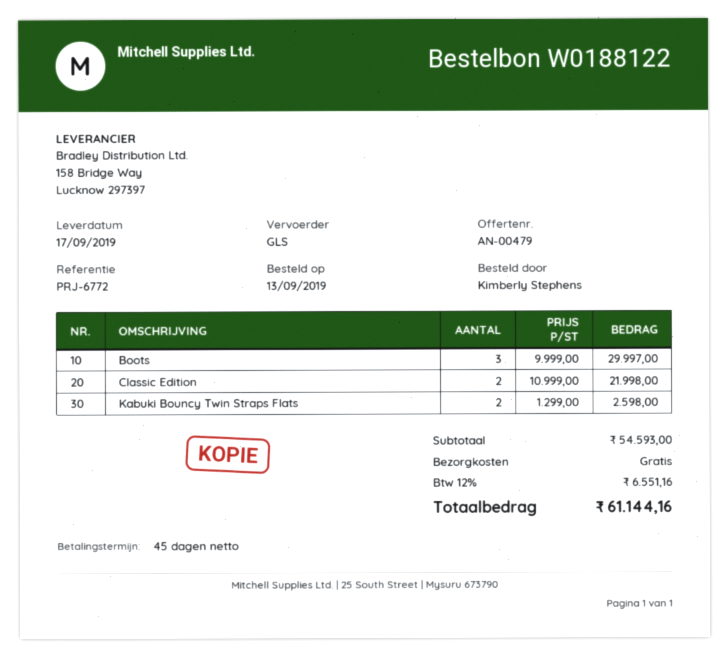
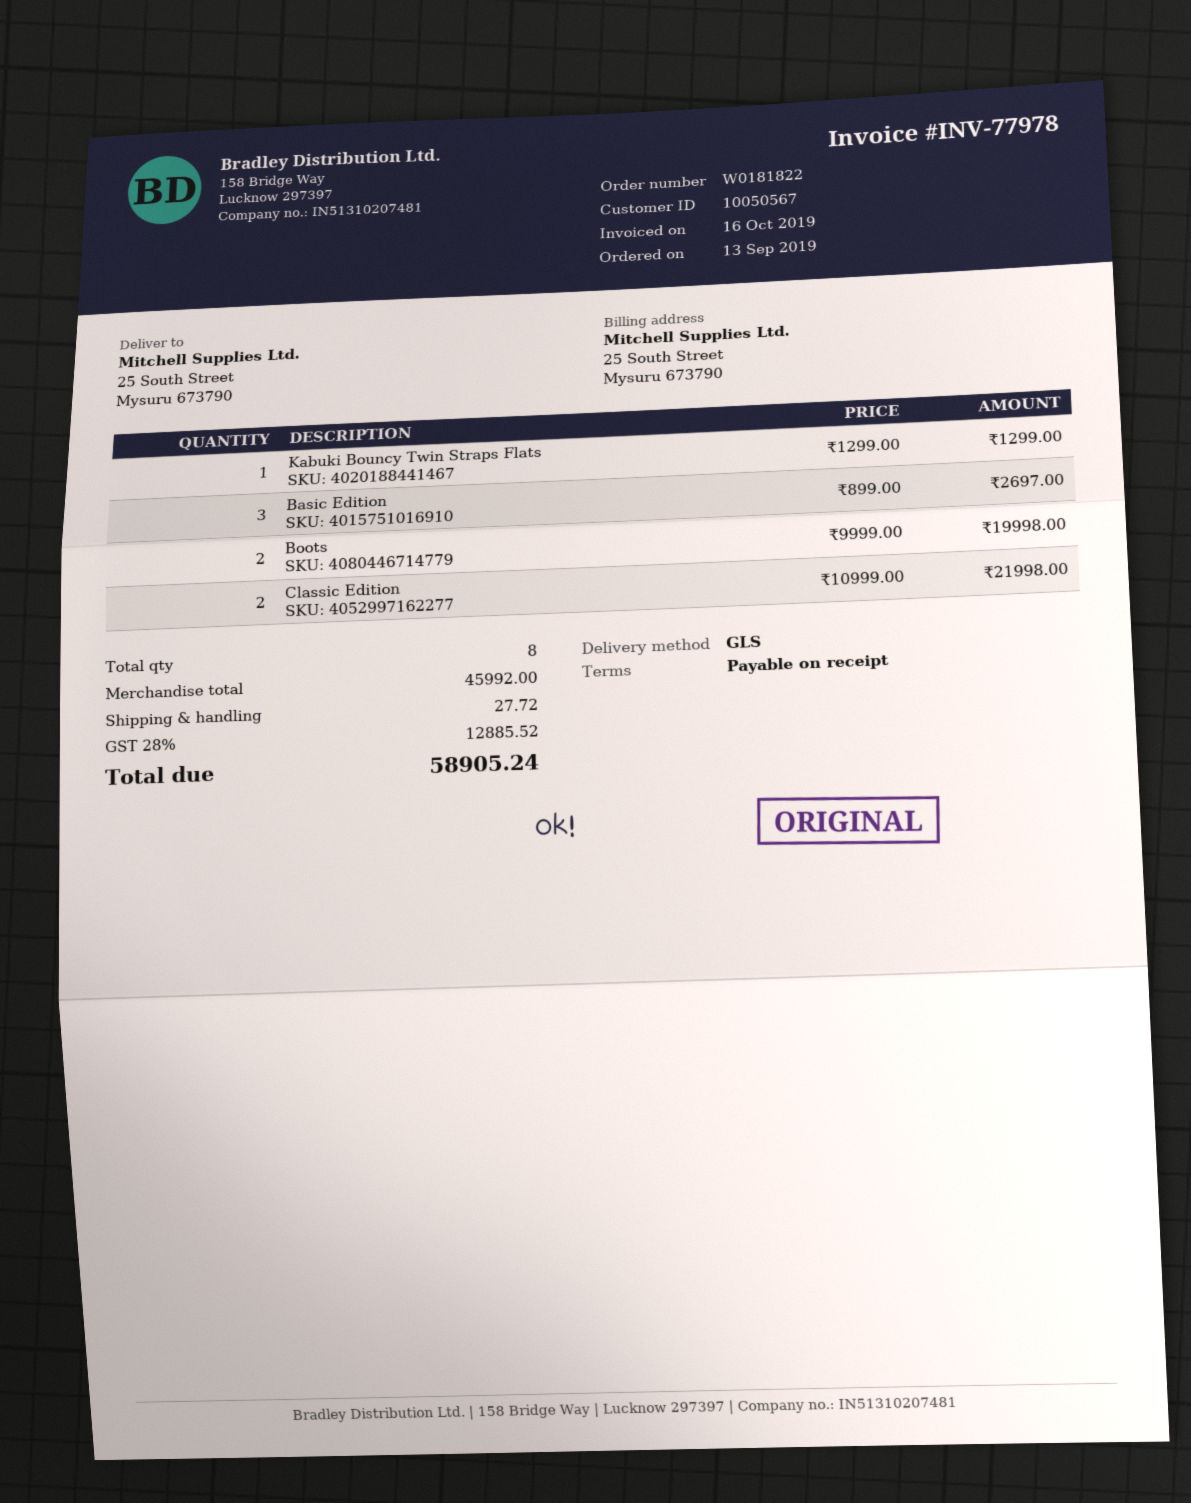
order number: W0188122 -> W0181822
payment terms: 45 days -> on receipt
Boots: 3 x 9999.00 = 29997.00 -> 2 x 9999.00 = 19998.00
Kabuki Bouncy Twin Straps Flats: 2 x 1299.00 = 2598.00 -> 1 x 1299.00 = 1299.00
Basic Edition: none -> 3 x 899.00 = 2697.00
subtotal: 54593.00 -> 45992.00
shipping: 0.00 -> 27.72
tax: 12% = 6551.16 -> 28% = 12885.52
total: 61144.16 -> 58905.24

